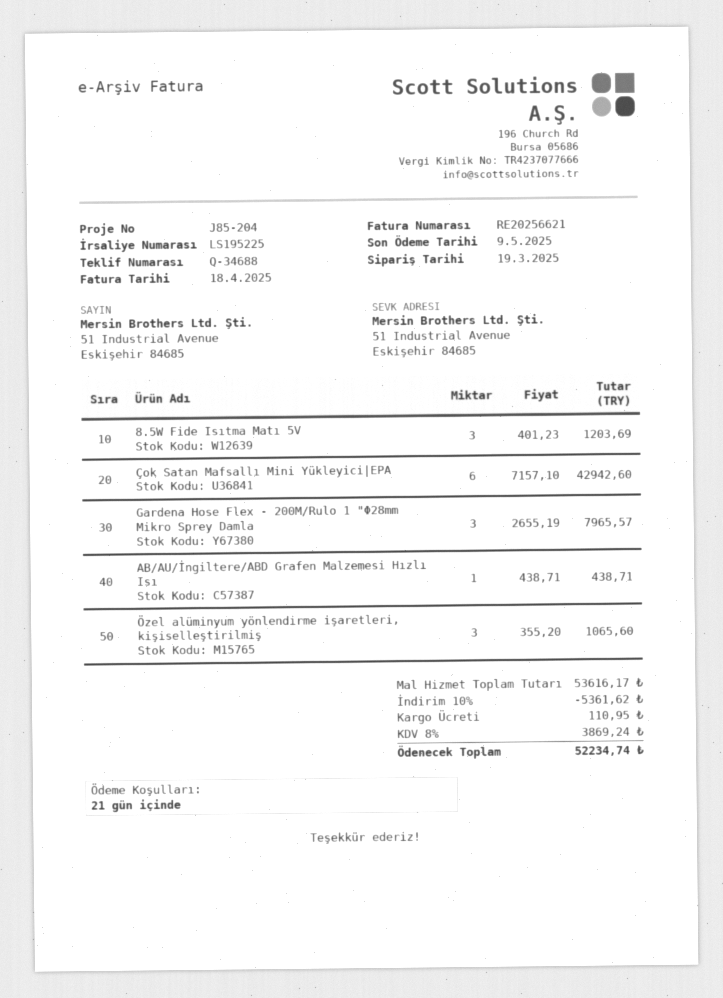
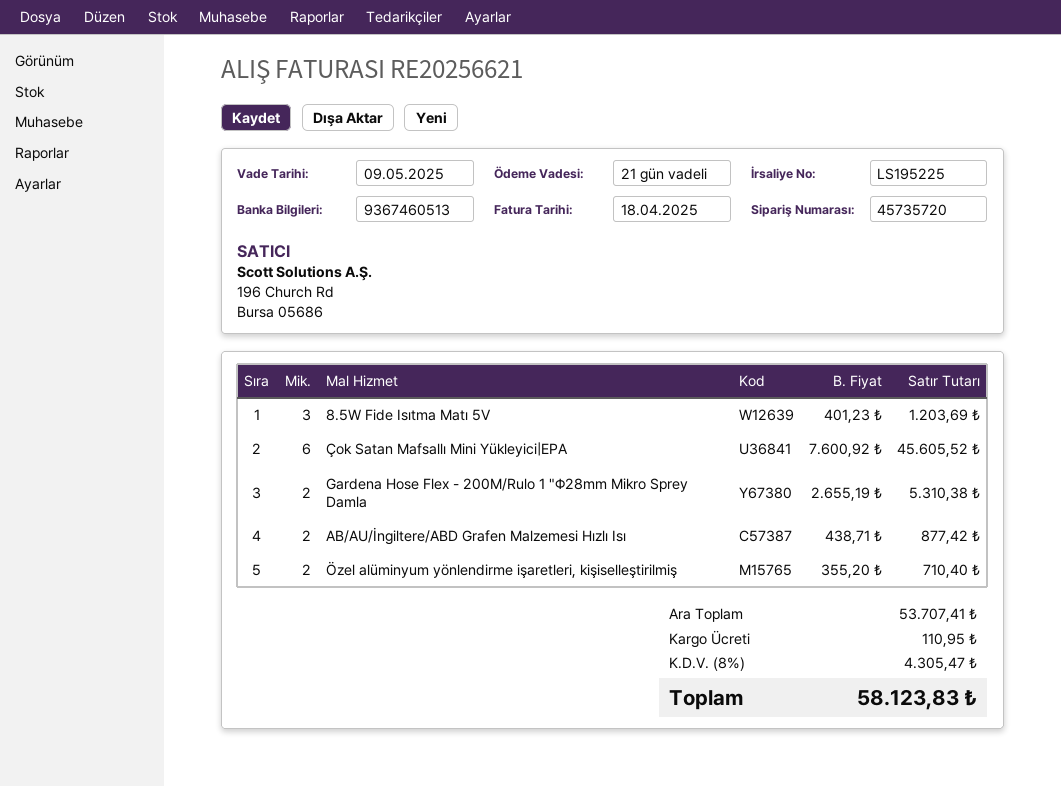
Çok Satan Mafsallı Mini Yükleyici|EPA: 6 x 7157.10 = 42942.60 -> 6 x 7600.92 = 45605.52
Gardena Hose Flex - 200M/Rulo 1 "Φ28mm Mikro Sprey Damla: 3 x 2655.19 = 7965.57 -> 2 x 2655.19 = 5310.38
AB/AU/İngiltere/ABD Grafen Malzemesi Hızlı Isı: 1 x 438.71 = 438.71 -> 2 x 438.71 = 877.42
Özel alüminyum yönlendirme işaretleri, kişiselleştirilmiş: 3 x 355.20 = 1065.60 -> 2 x 355.20 = 710.40
subtotal: 53616.17 -> 53707.41
discount: 10% = 5361.62 -> none
tax: 8% = 3869.24 -> 8% = 4305.47
total: 52234.74 -> 58123.83

